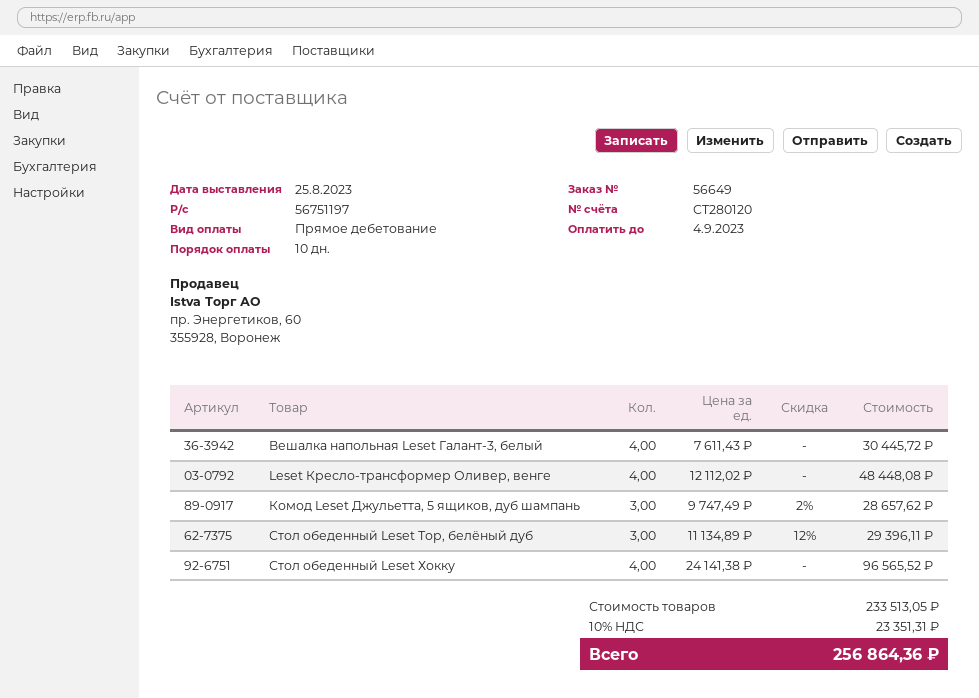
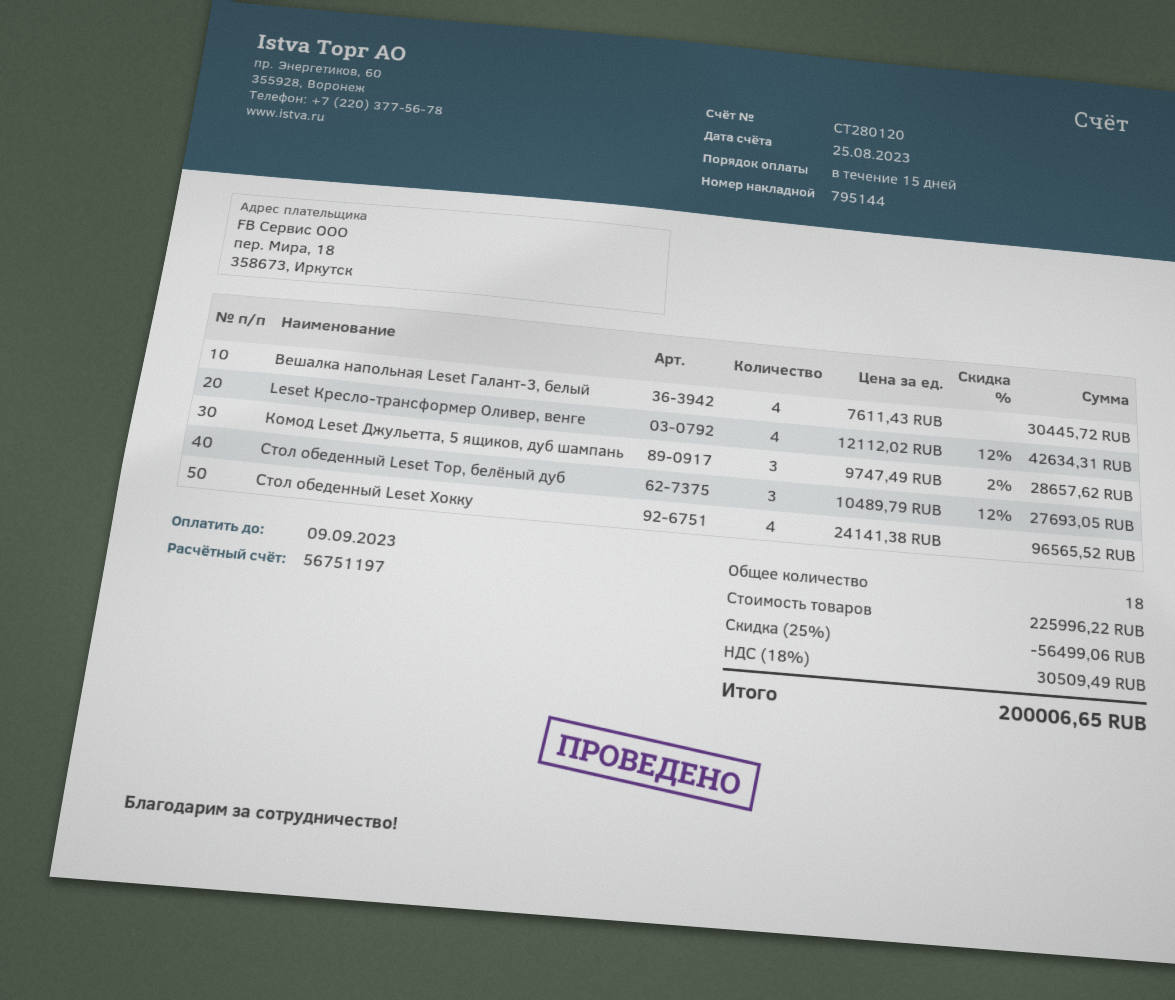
payment terms: 10 days -> 15 days
due date: 2023-09-04 -> 2023-09-09
Leset Кресло-трансформер Оливер, венге: 4 x 12112.02 = 48448.08 -> 4 x 12112.02 - 12% = 42634.31
Стол обеденный Leset Тор, белёный дуб: 3 x 11134.89 - 12% = 29396.11 -> 3 x 10489.79 - 12% = 27693.05
subtotal: 233513.05 -> 225996.22
discount: none -> 25% = 56499.06
tax: 10% = 23351.31 -> 18% = 30509.49
total: 256864.36 -> 200006.65

